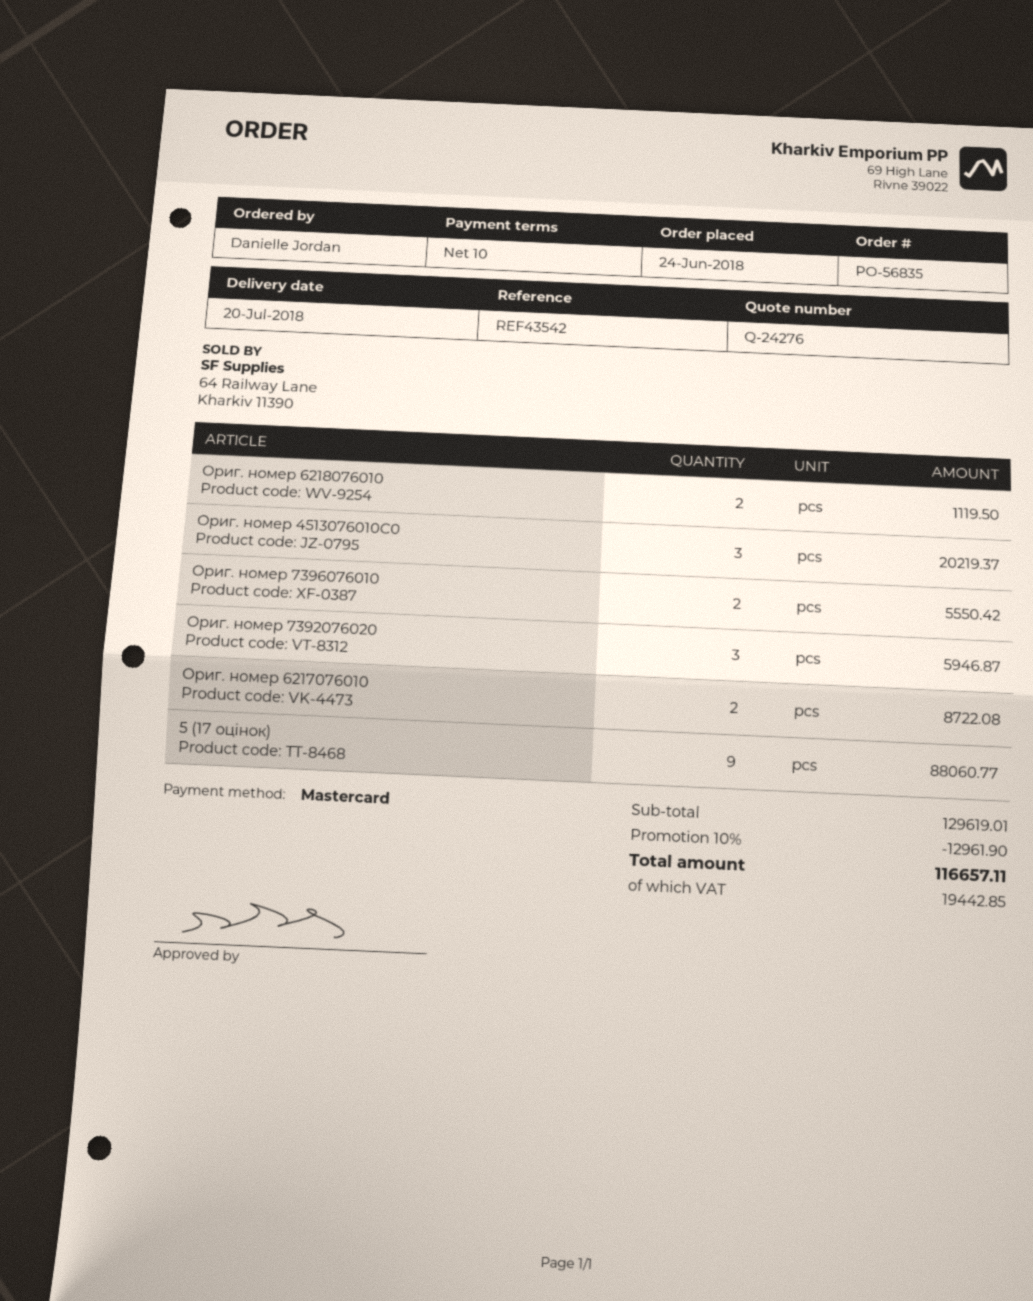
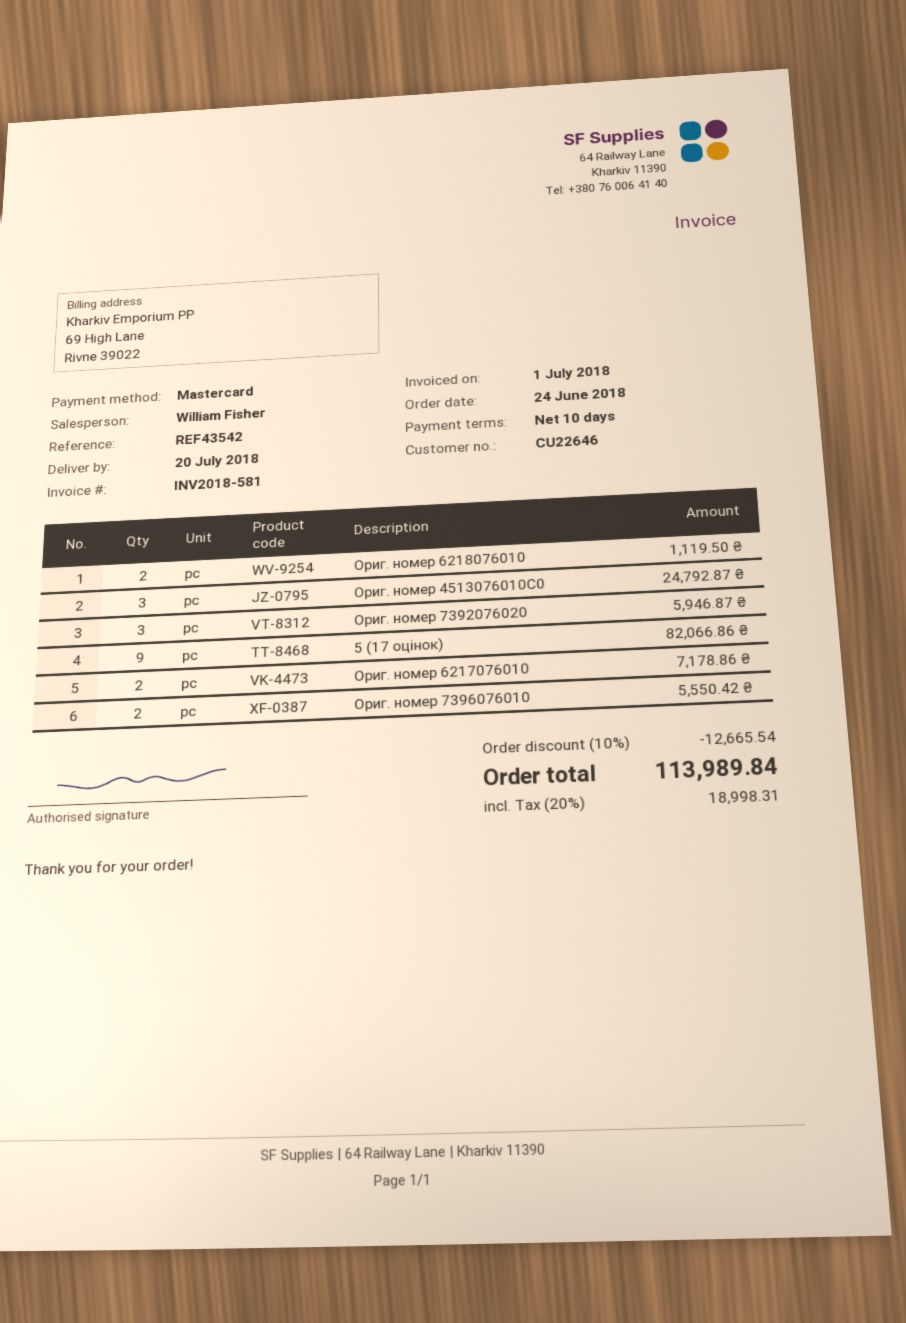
Ориг. номер 4513076010C0: 3 for 20219.37 -> 3 for 24792.87
Ориг. номер 6217076010: 2 for 8722.08 -> 2 for 7178.86
5 (17 оцінок): 9 for 88060.77 -> 9 for 82066.86
discount: 10% = 12961.90 -> 10% = 12665.54
tax: 19442.85 -> 18998.31
total: 116657.11 -> 113989.84

